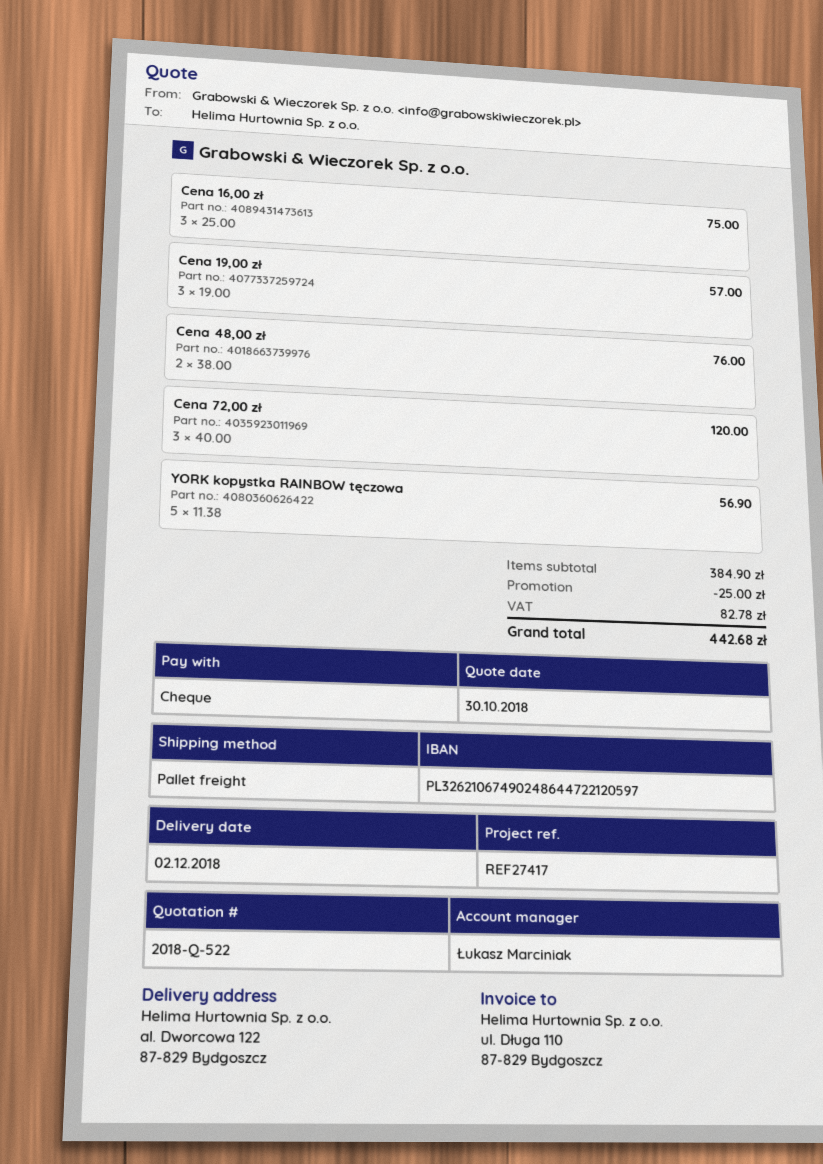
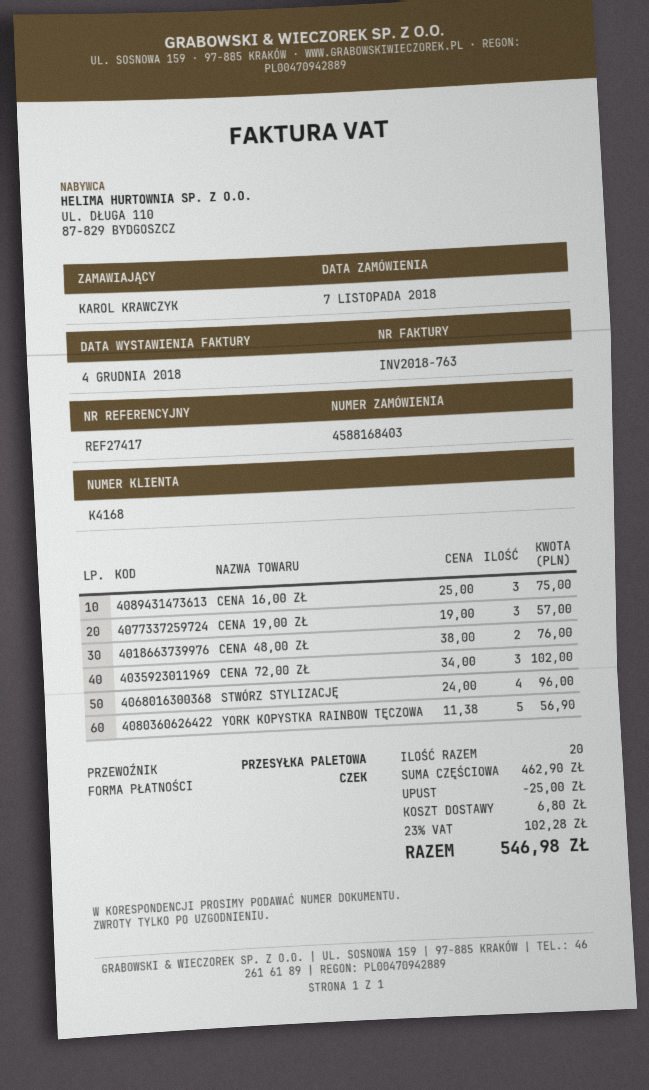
Cena 72,00 zł: 3 x 40.00 = 120.00 -> 3 x 34.00 = 102.00
STWÓRZ STYLIZACJĘ: none -> 4 x 24.00 = 96.00
subtotal: 384.90 -> 462.90
shipping: none -> 6.80
tax: 82.78 -> 102.28
total: 442.68 -> 546.98

